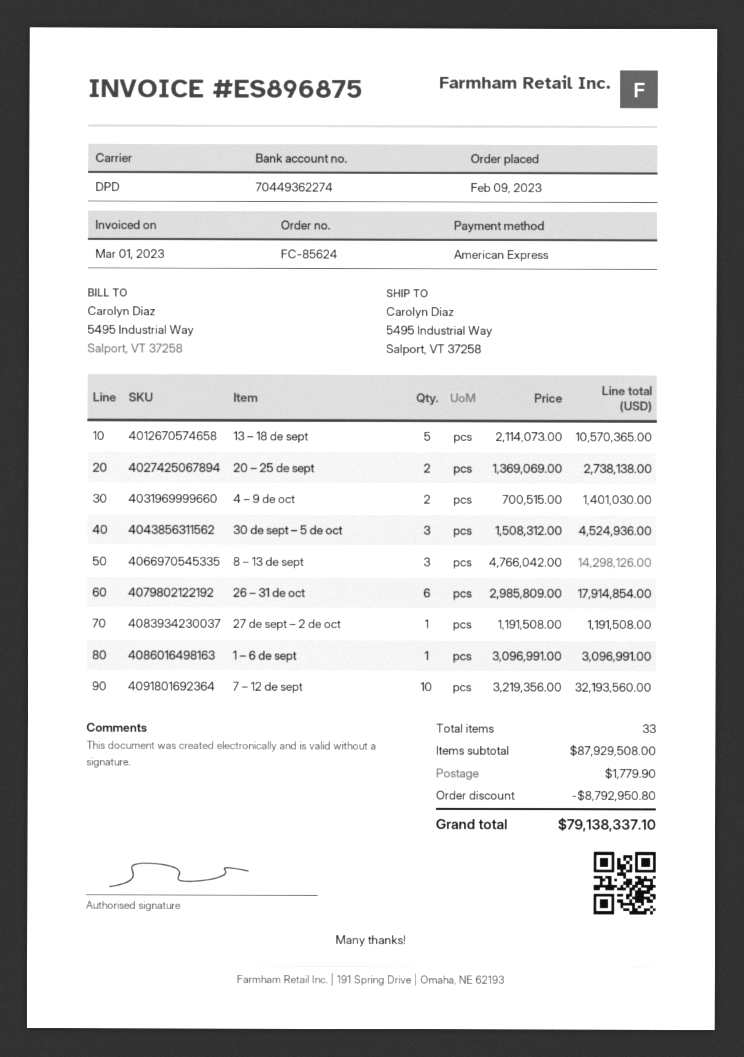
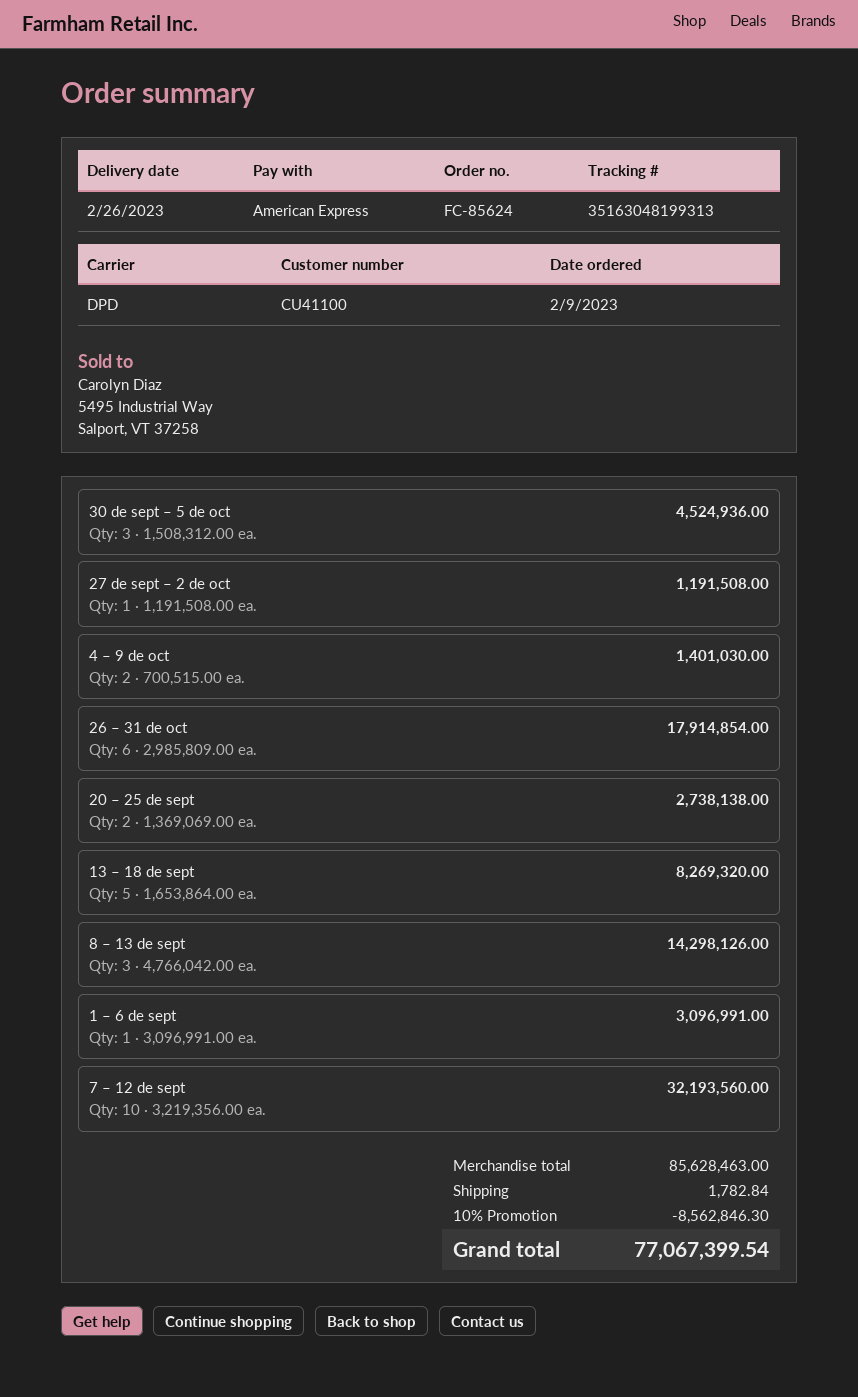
13 – 18 de sept: 5 x 2114073.00 = 10570365.00 -> 5 x 1653864.00 = 8269320.00
subtotal: 87929508.00 -> 85628463.00
discount: 8792950.80 -> 8562846.30
shipping: 1779.90 -> 1782.84
total: 79138337.10 -> 77067399.54

